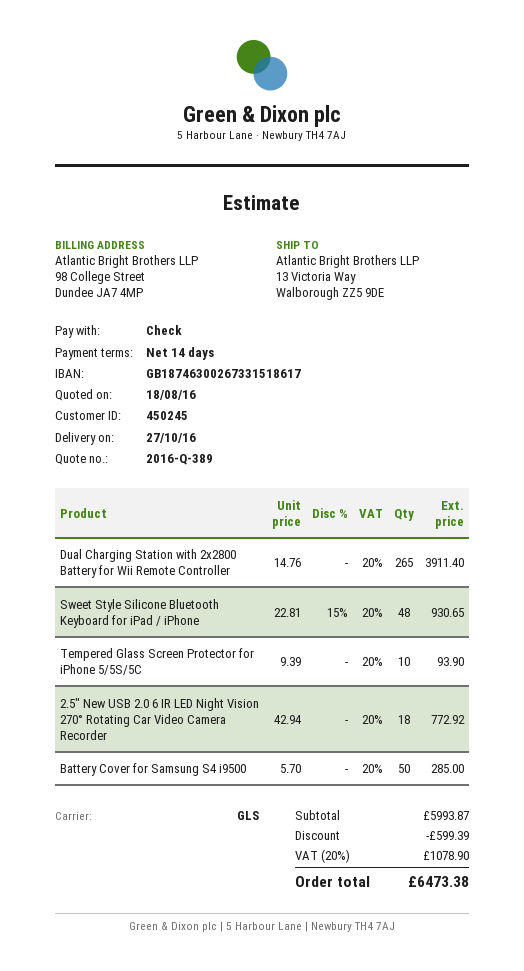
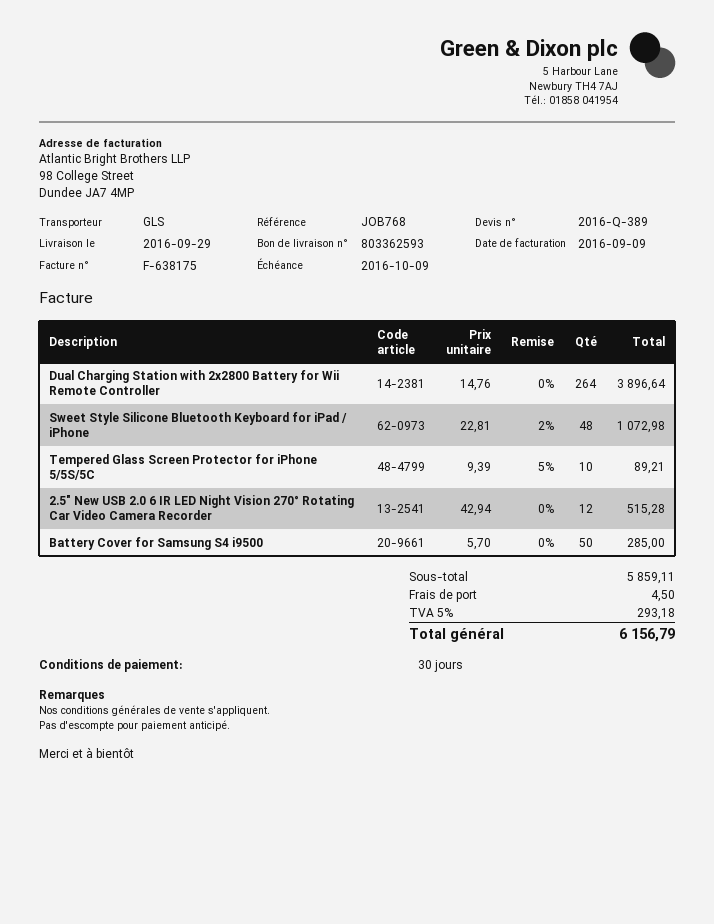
delivery date: 2016-10-27 -> 2016-09-29
payment terms: 14 days -> 30 days
Dual Charging Station with 2x2800 Battery for Wii Remote Controller: 265 x 14.76 = 3911.40 -> 264 x 14.76 = 3896.64
Sweet Style Silicone Bluetooth Keyboard for iPad / iPhone: 48 x 22.81 - 15% = 930.65 -> 48 x 22.81 - 2% = 1072.98
Tempered Glass Screen Protector for iPhone 5/5S/5C: 10 x 9.39 = 93.90 -> 10 x 9.39 - 5% = 89.21
2.5" New USB 2.0 6 IR LED Night Vision 270° Rotating Car Video Camera Recorder: 18 x 42.94 = 772.92 -> 12 x 42.94 = 515.28
subtotal: 5993.87 -> 5859.11
discount: 599.39 -> none
shipping: none -> 4.50
tax: 20% = 1078.90 -> 5% = 293.18
total: 6473.38 -> 6156.79

